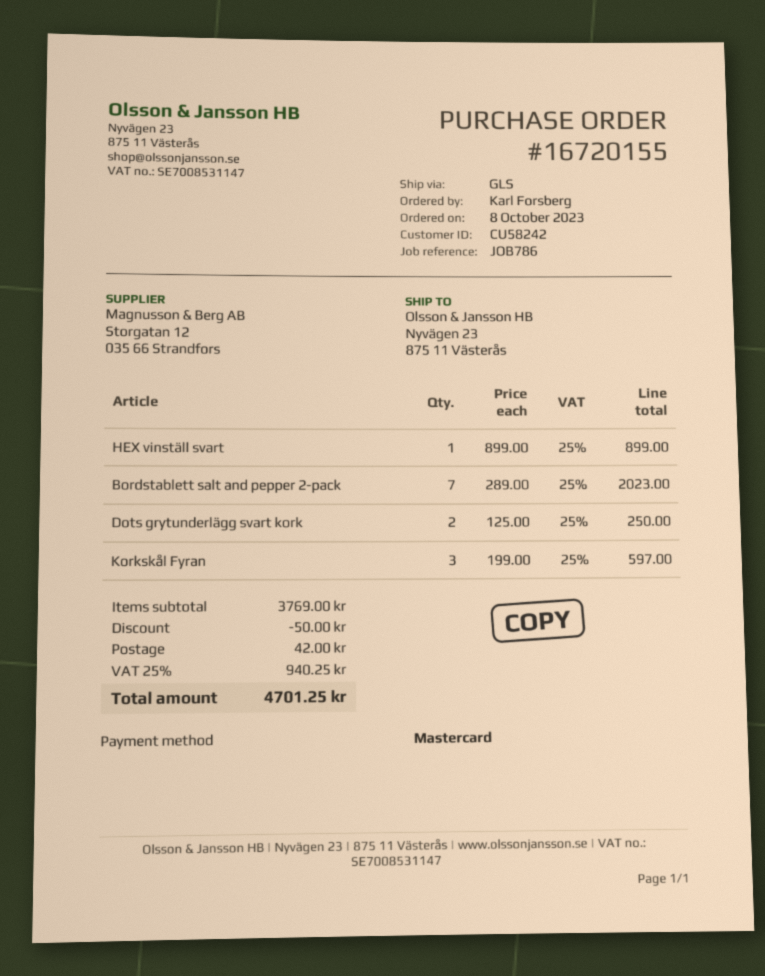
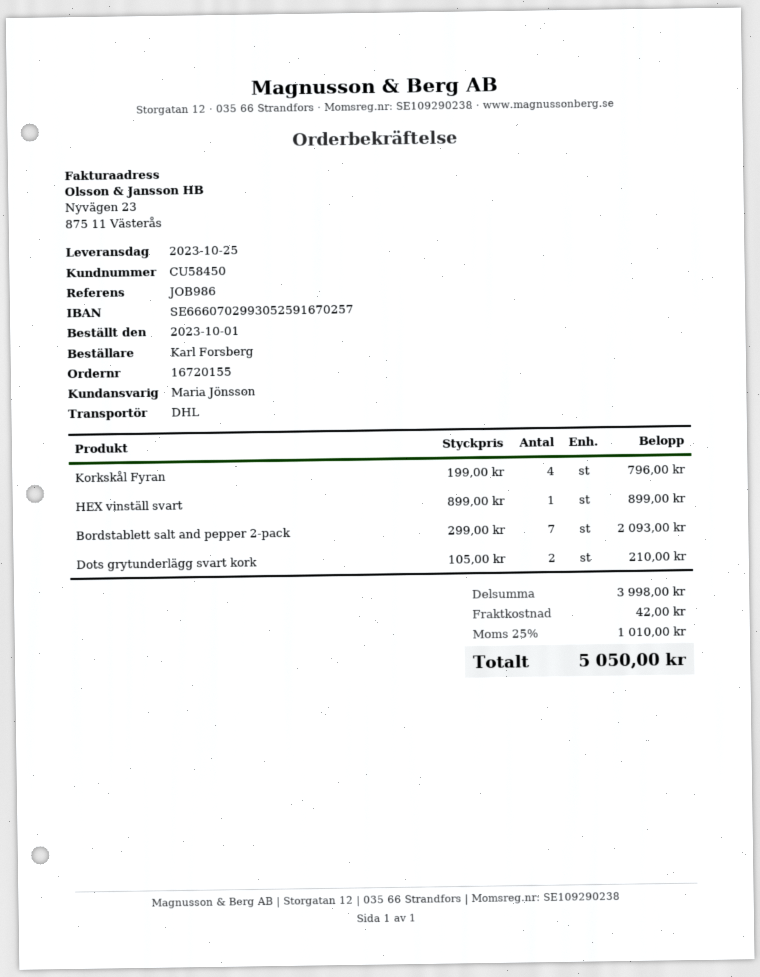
order date: 2023-10-08 -> 2023-10-01
customer number: CU58242 -> CU58450
reference: JOB786 -> JOB986
shipping method: GLS -> DHL
Bordstablett salt and pepper 2-pack: 7 x 289.00 = 2023.00 -> 7 x 299.00 = 2093.00
Dots grytunderlägg svart kork: 2 x 125.00 = 250.00 -> 2 x 105.00 = 210.00
Korkskål Fyran: 3 x 199.00 = 597.00 -> 4 x 199.00 = 796.00
subtotal: 3769.00 -> 3998.00
discount: 50.00 -> none
tax: 25% = 940.25 -> 25% = 1010.00
total: 4701.25 -> 5050.00

